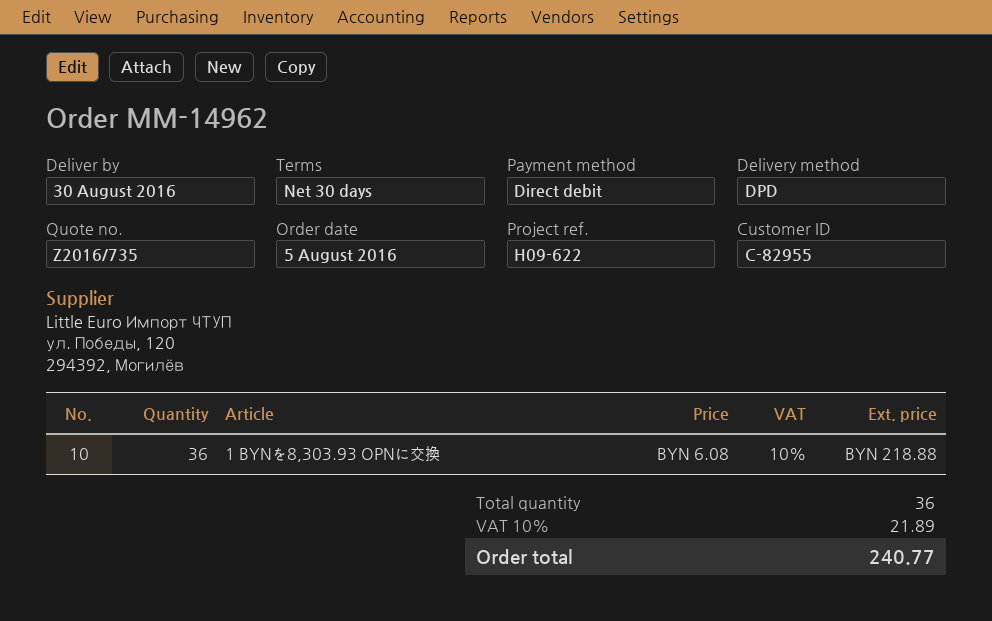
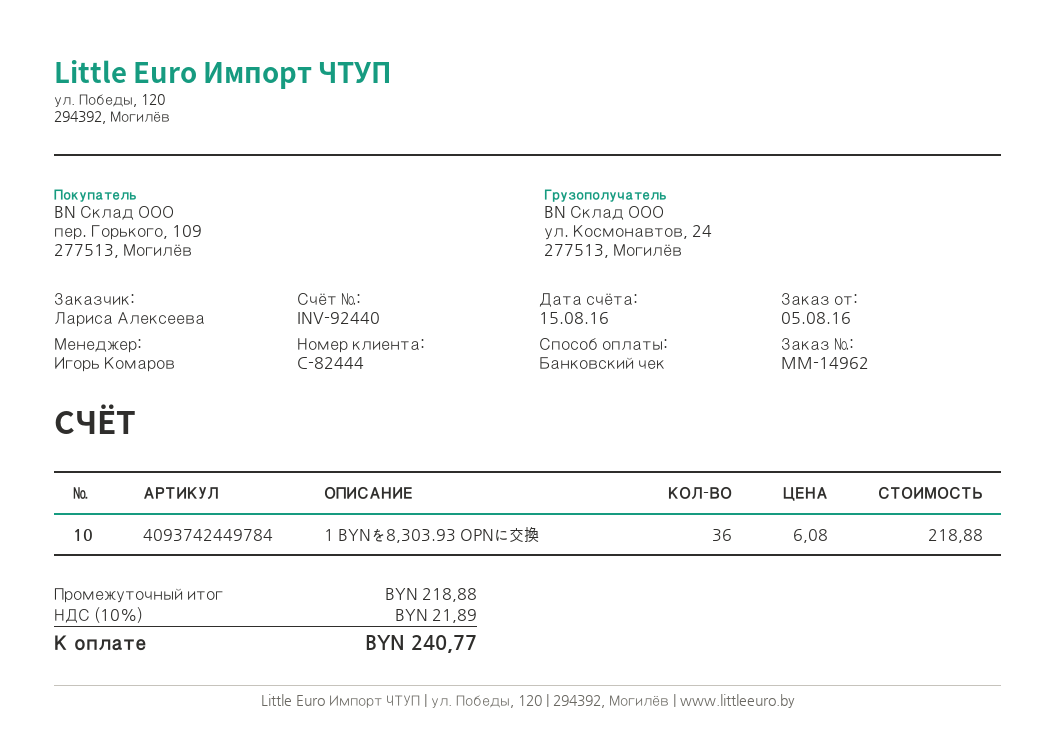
customer number: C-82955 -> C-82444
payment method: direct debit -> cheque

